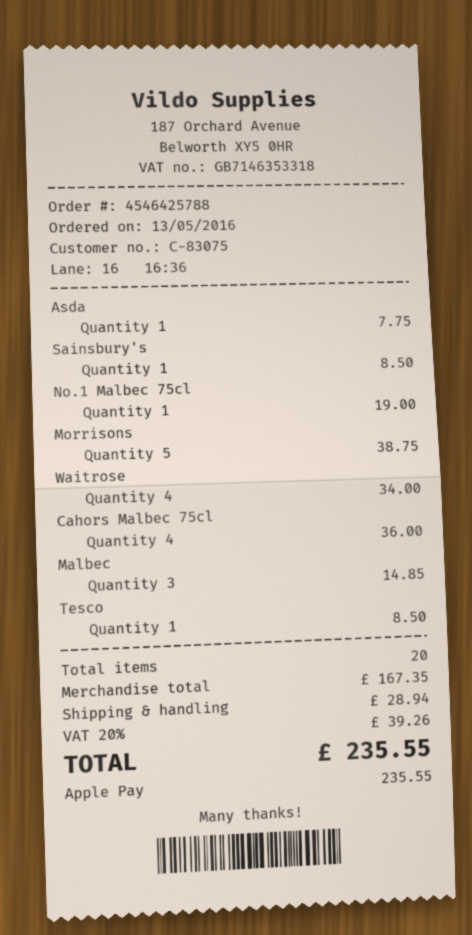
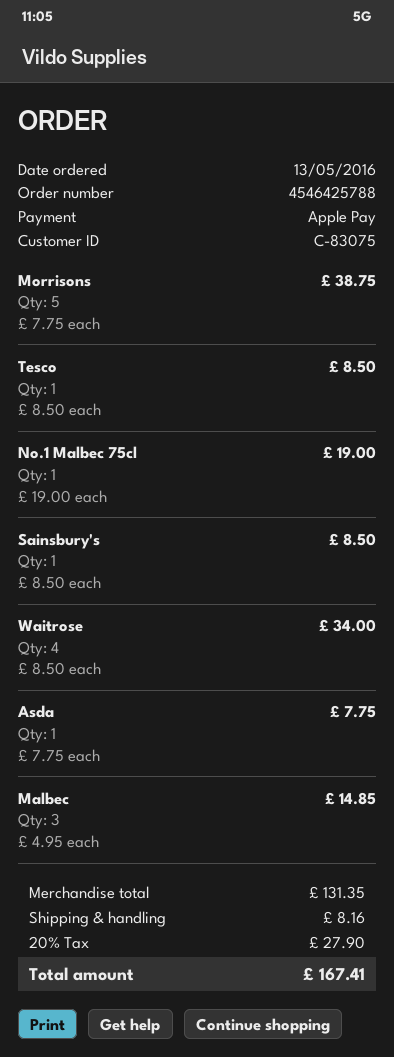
Cahors Malbec 75cl: 4 for 36.00 -> none
subtotal: 167.35 -> 131.35
shipping: 28.94 -> 8.16
tax: 20% = 39.26 -> 20% = 27.90
total: 235.55 -> 167.41

